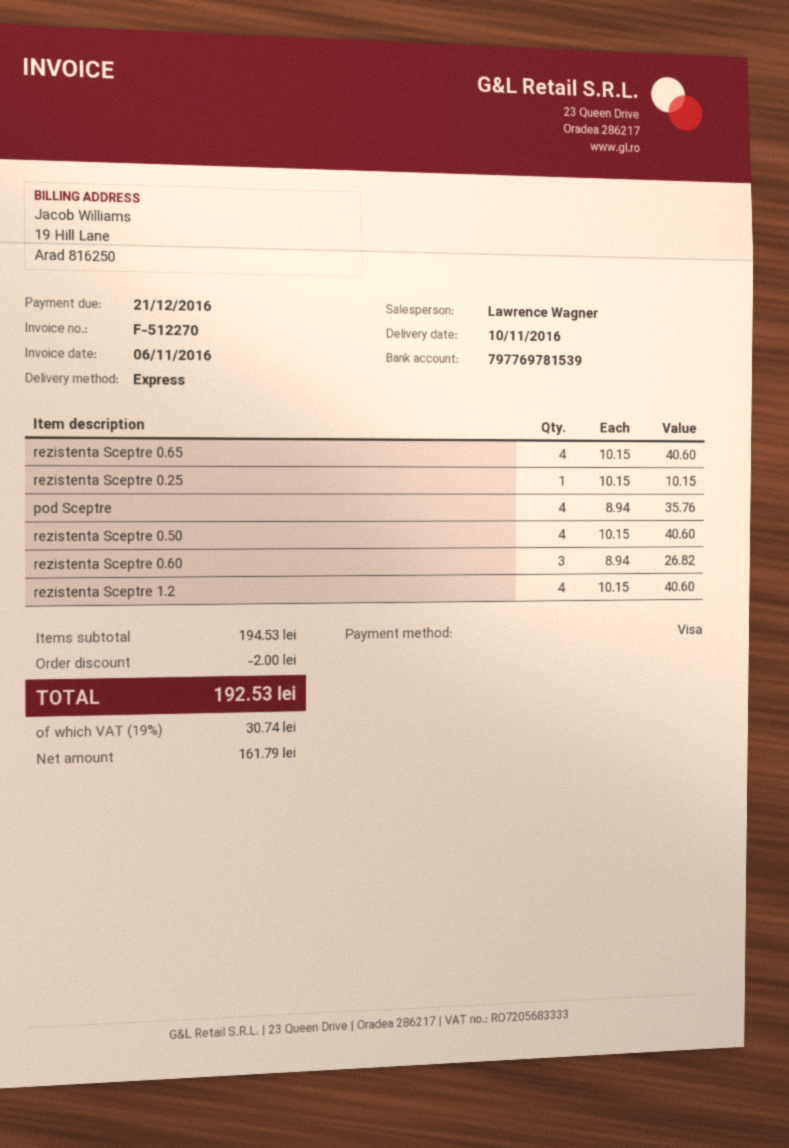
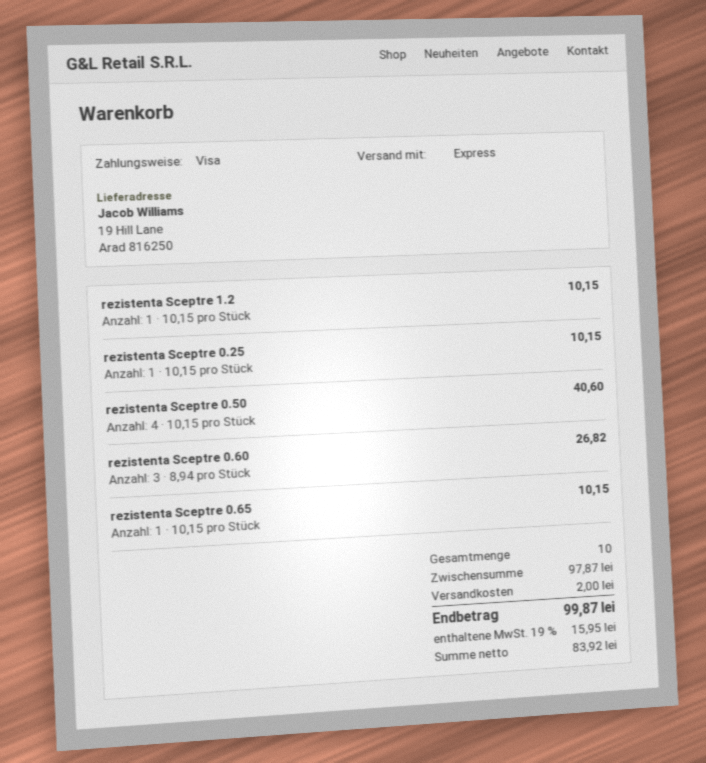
rezistenta Sceptre 0.65: 4 x 10.15 = 40.60 -> 1 x 10.15 = 10.15
pod Sceptre: 4 x 8.94 = 35.76 -> none
rezistenta Sceptre 1.2: 4 x 10.15 = 40.60 -> 1 x 10.15 = 10.15
subtotal: 194.53 -> 97.87
discount: 2.00 -> none
shipping: none -> 2.00
net: 161.79 -> 83.92
tax: 19% = 30.74 -> 19% = 15.95
total: 192.53 -> 99.87

